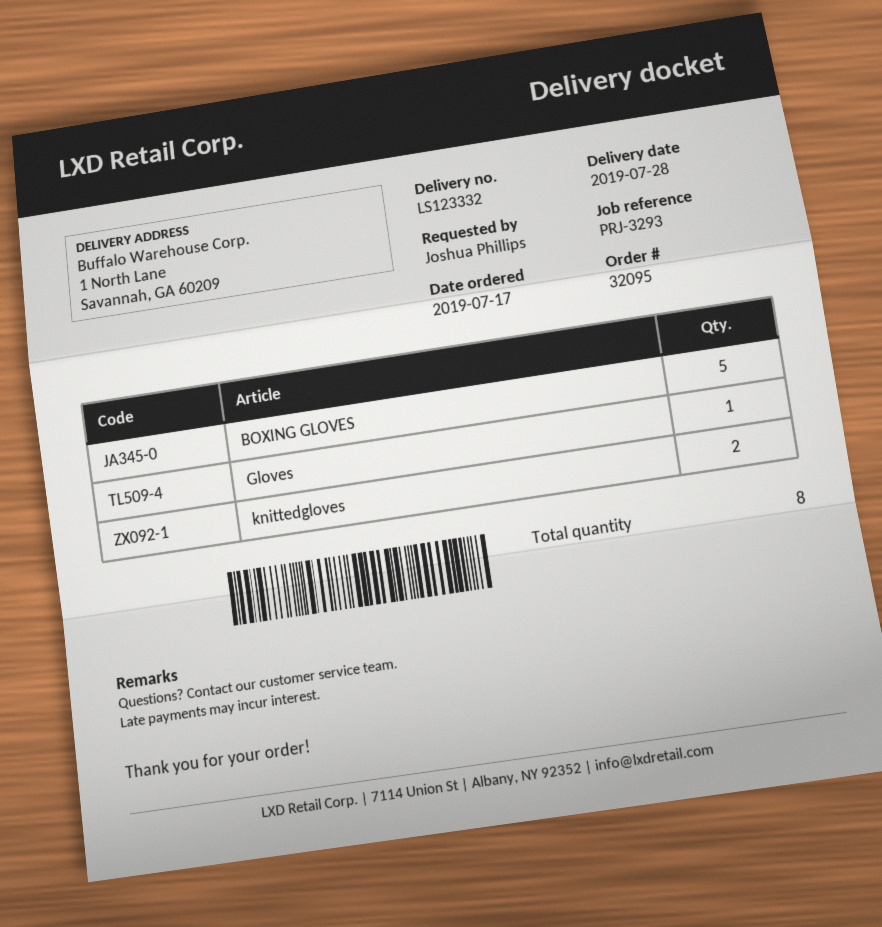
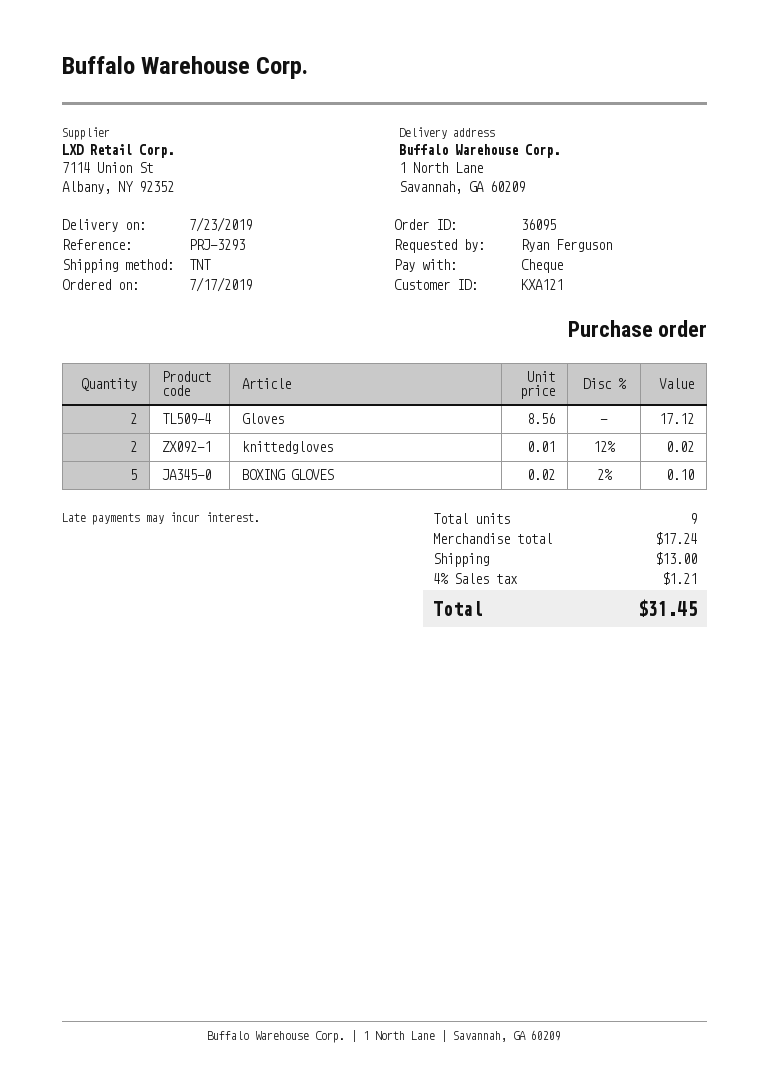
order number: 32095 -> 36095
delivery date: 2019-07-28 -> 2019-07-23
ordered by: Joshua Phillips -> Ryan Ferguson
Gloves: 1 -> 2
total quantity: 8 -> 9

